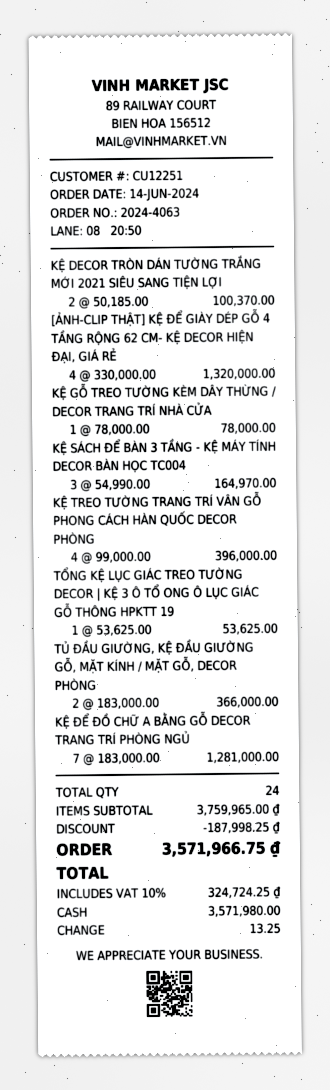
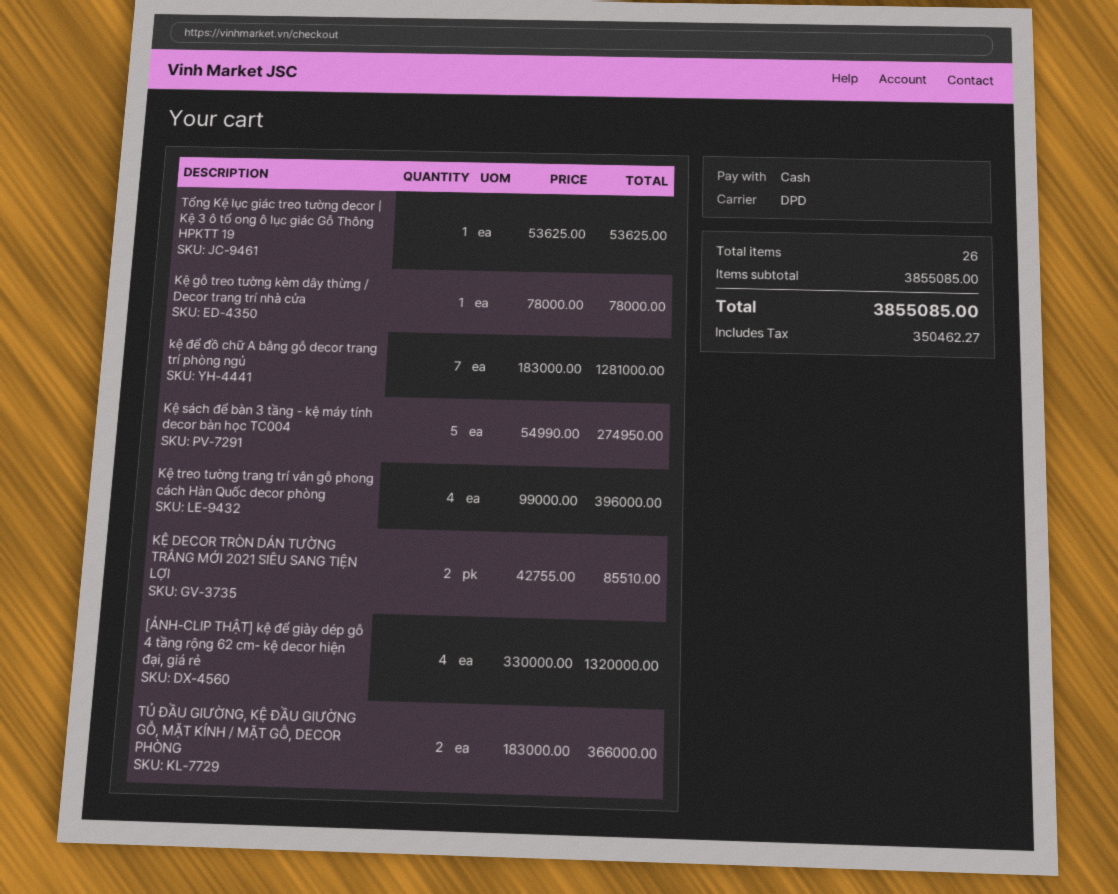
KỆ DECOR TRÒN DÁN TƯỜNG TRẮNG MỚI 2021 SIÊU SANG TIỆN LỢI: 2 x 50185.00 = 100370.00 -> 2 x 42755.00 = 85510.00
KỆ SÁCH ĐỂ BÀN 3 TẦNG - KỆ MÁY TÍNH DECOR BÀN HỌC TC004: 3 x 54990.00 = 164970.00 -> 5 x 54990.00 = 274950.00
total quantity: 24 -> 26
subtotal: 3759965.00 -> 3855085.00
discount: 187998.25 -> none
tax: 324724.25 -> 350462.27
total: 3571966.75 -> 3855085.00

